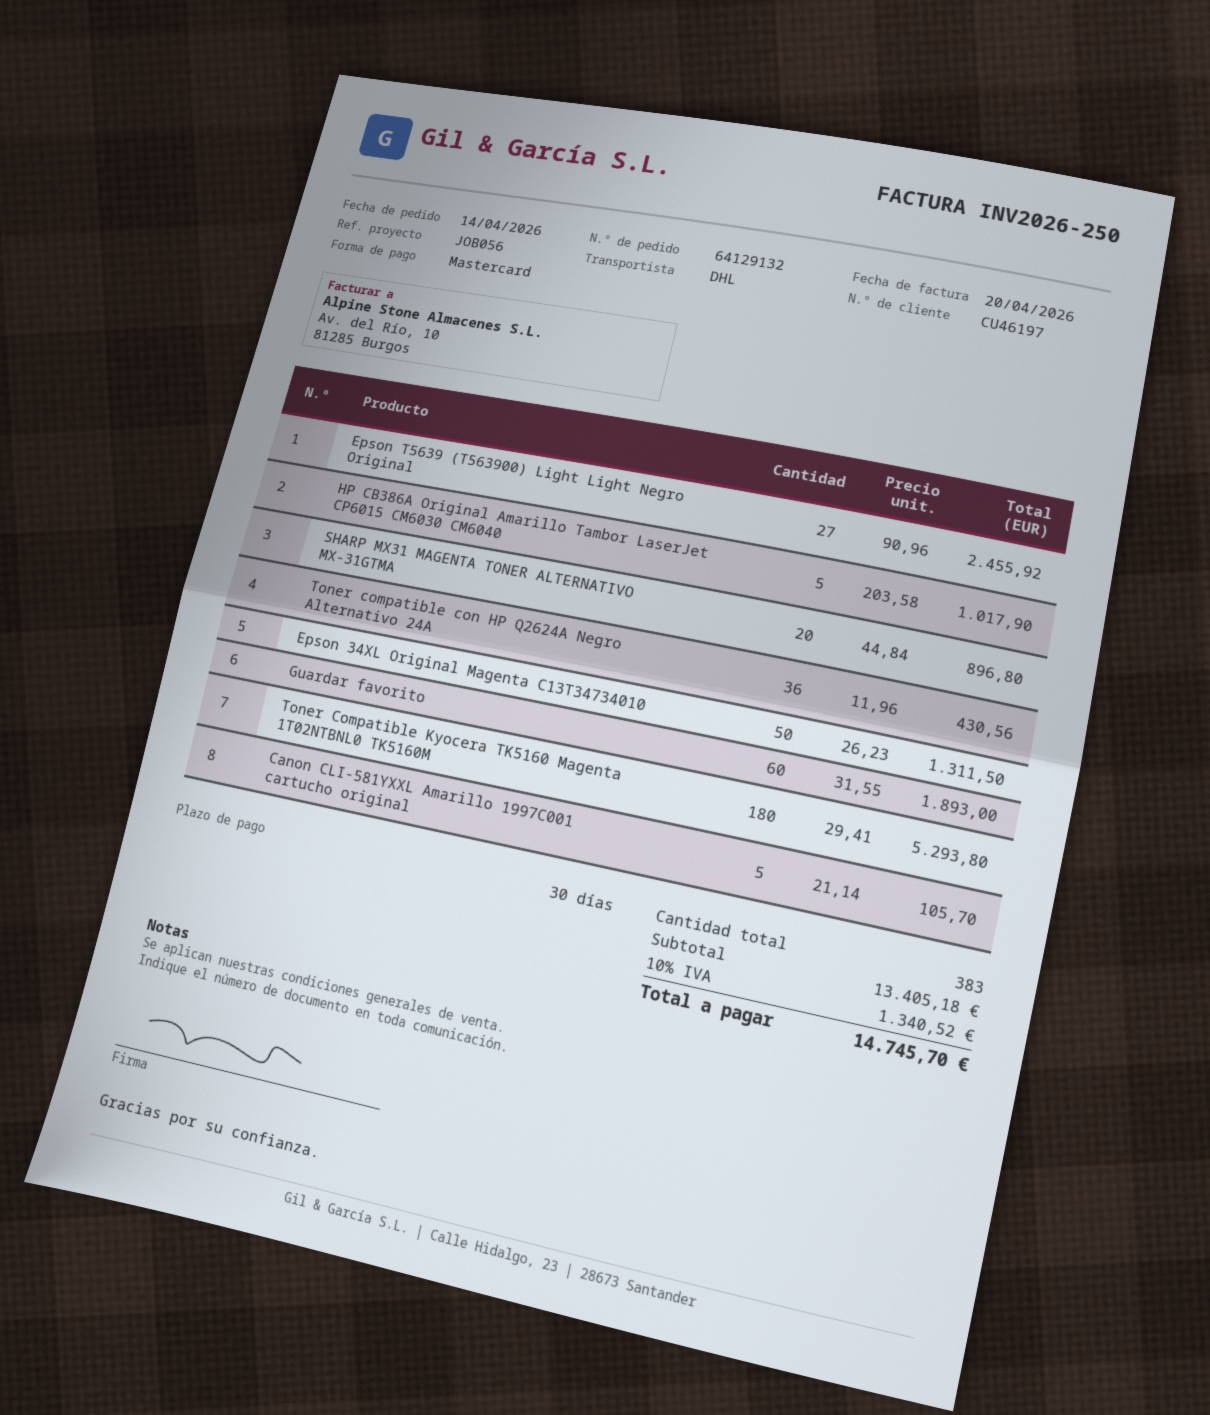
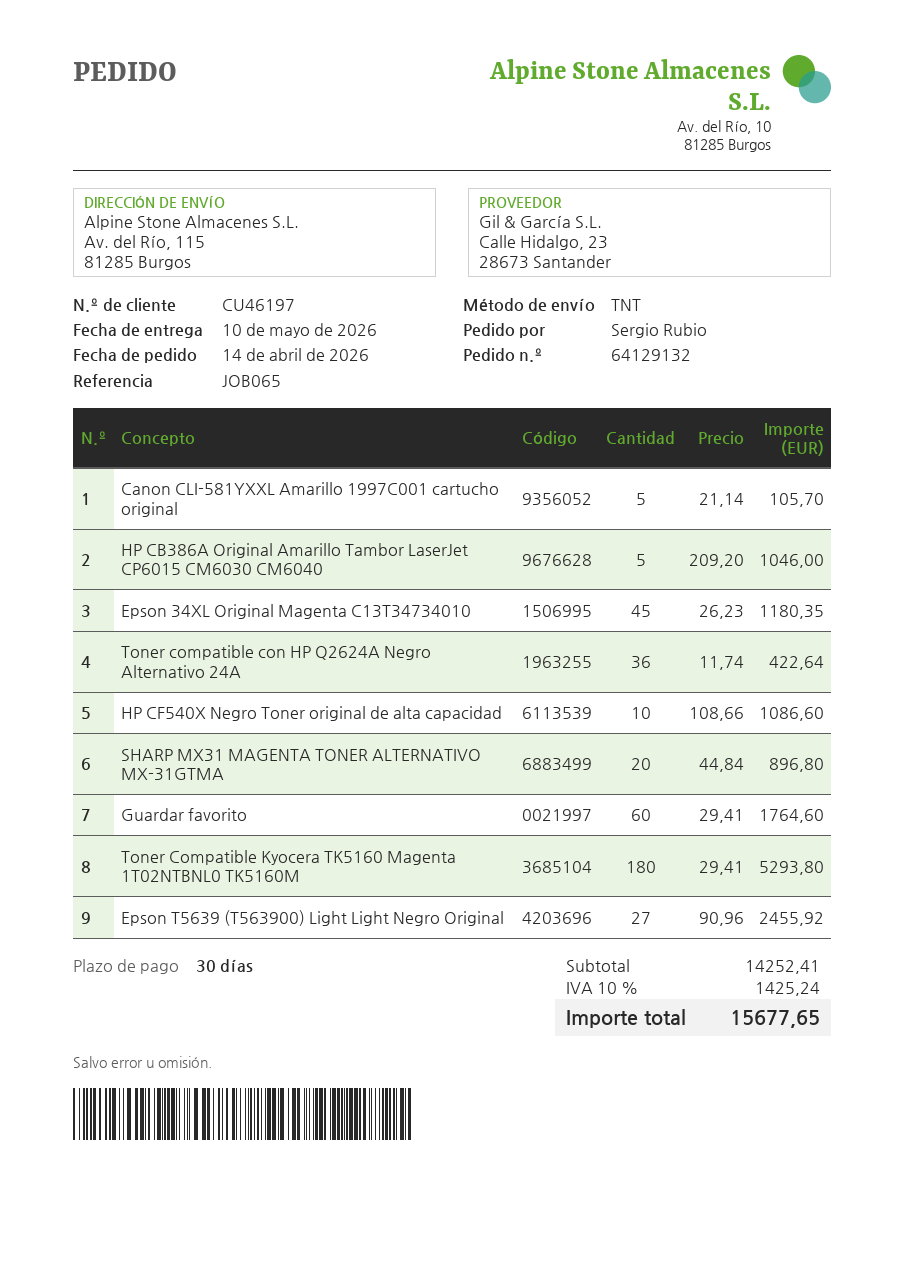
reference: JOB056 -> JOB065
shipping method: DHL -> TNT
HP CB386A Original Amarillo Tambor LaserJet CP6015 CM6030 CM6040: 5 x 203.58 = 1017.90 -> 5 x 209.20 = 1046.00
Toner compatible con HP Q2624A Negro Alternativo 24A: 36 x 11.96 = 430.56 -> 36 x 11.74 = 422.64
Epson 34XL Original Magenta C13T34734010: 50 x 26.23 = 1311.50 -> 45 x 26.23 = 1180.35
Guardar favorito: 60 x 31.55 = 1893.00 -> 60 x 29.41 = 1764.60
HP CF540X Negro Toner original de alta capacidad: none -> 10 x 108.66 = 1086.60
subtotal: 13405.18 -> 14252.41
tax: 10% = 1340.52 -> 10% = 1425.24
total: 14745.70 -> 15677.65

